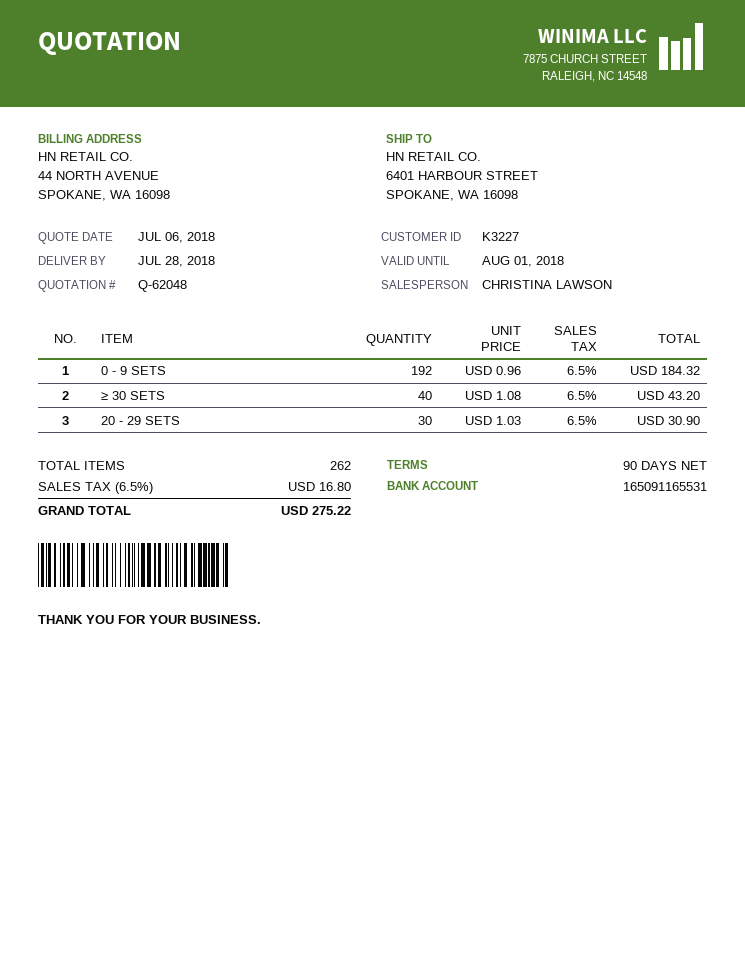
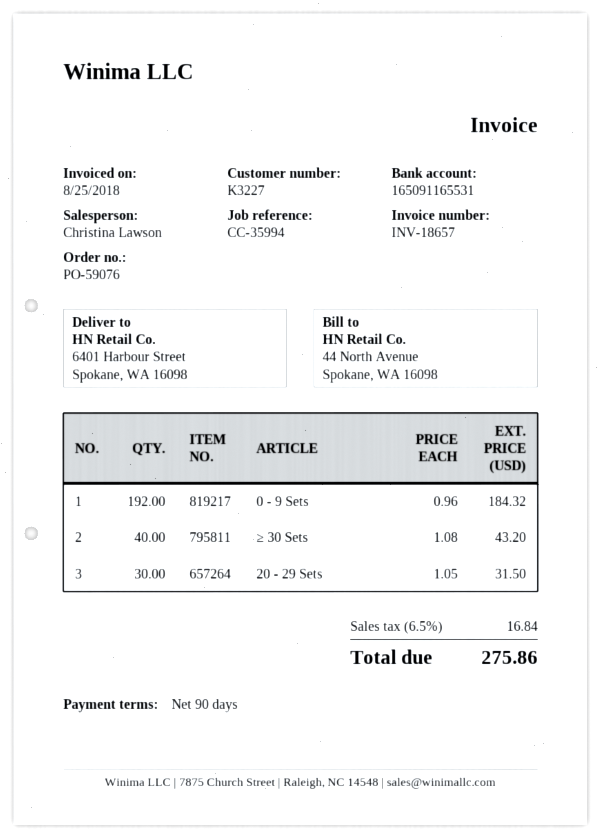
20 - 29 SETS: 30 x 1.03 = 30.90 -> 30 x 1.05 = 31.50
tax: 6.5% = 16.80 -> 6.5% = 16.84
total: 275.22 -> 275.86

